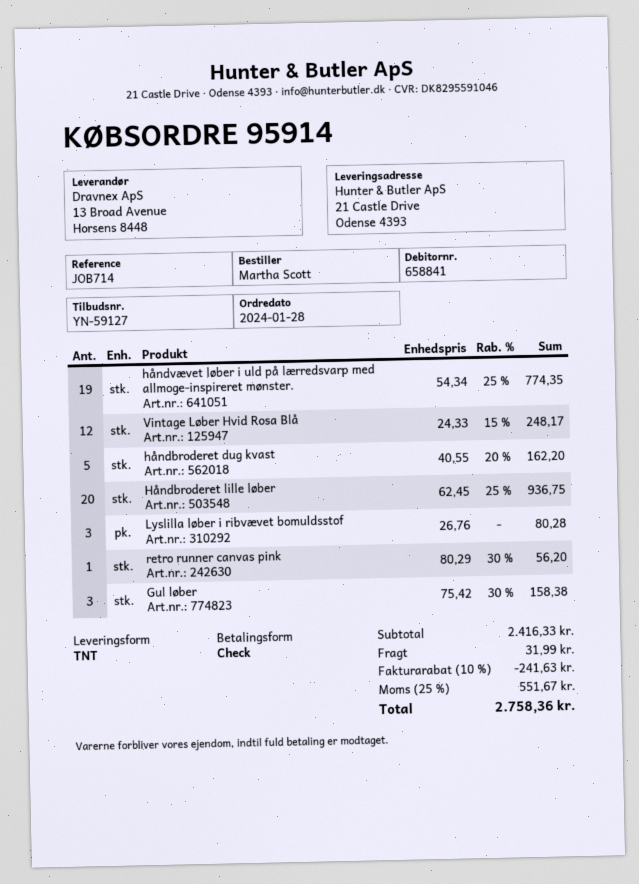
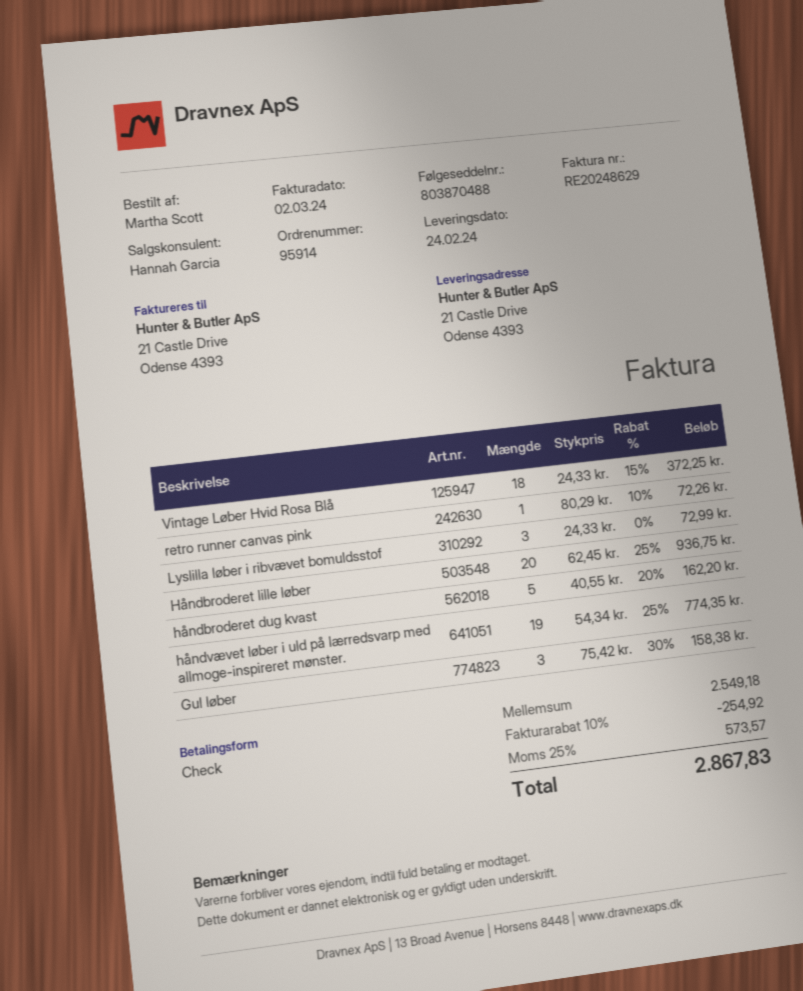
Vintage Løber Hvid Rosa Blå: 12 x 24.33 - 15% = 248.17 -> 18 x 24.33 - 15% = 372.25
Lyslilla løber i ribvævet bomuldsstof: 3 x 26.76 = 80.28 -> 3 x 24.33 = 72.99
retro runner canvas pink: 1 x 80.29 - 30% = 56.20 -> 1 x 80.29 - 10% = 72.26
subtotal: 2416.33 -> 2549.18
discount: 10% = 241.63 -> 10% = 254.92
shipping: 31.99 -> none
tax: 25% = 551.67 -> 25% = 573.57
total: 2758.36 -> 2867.83

